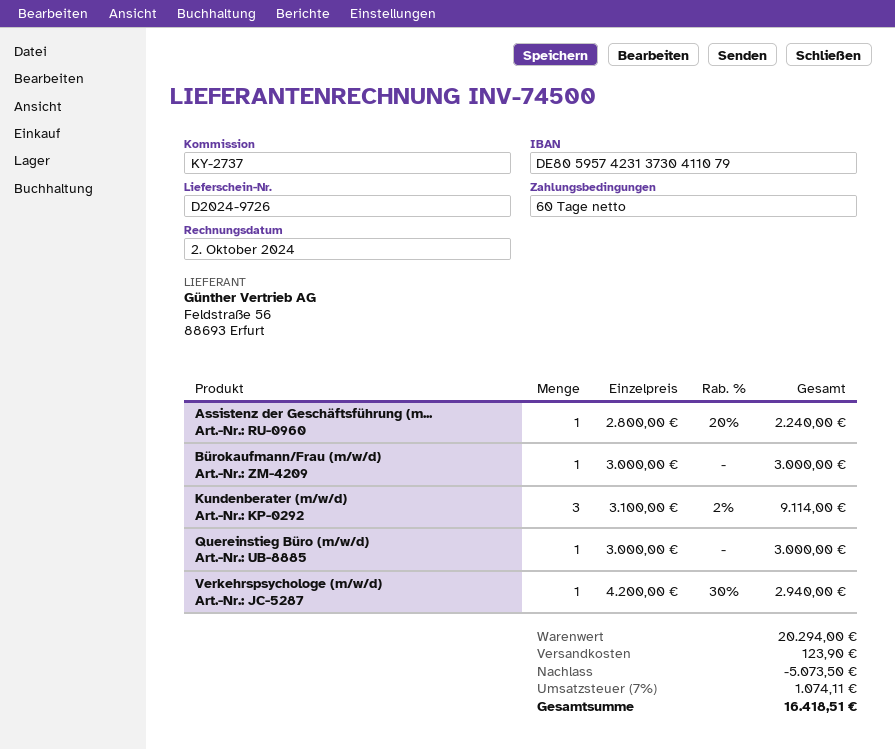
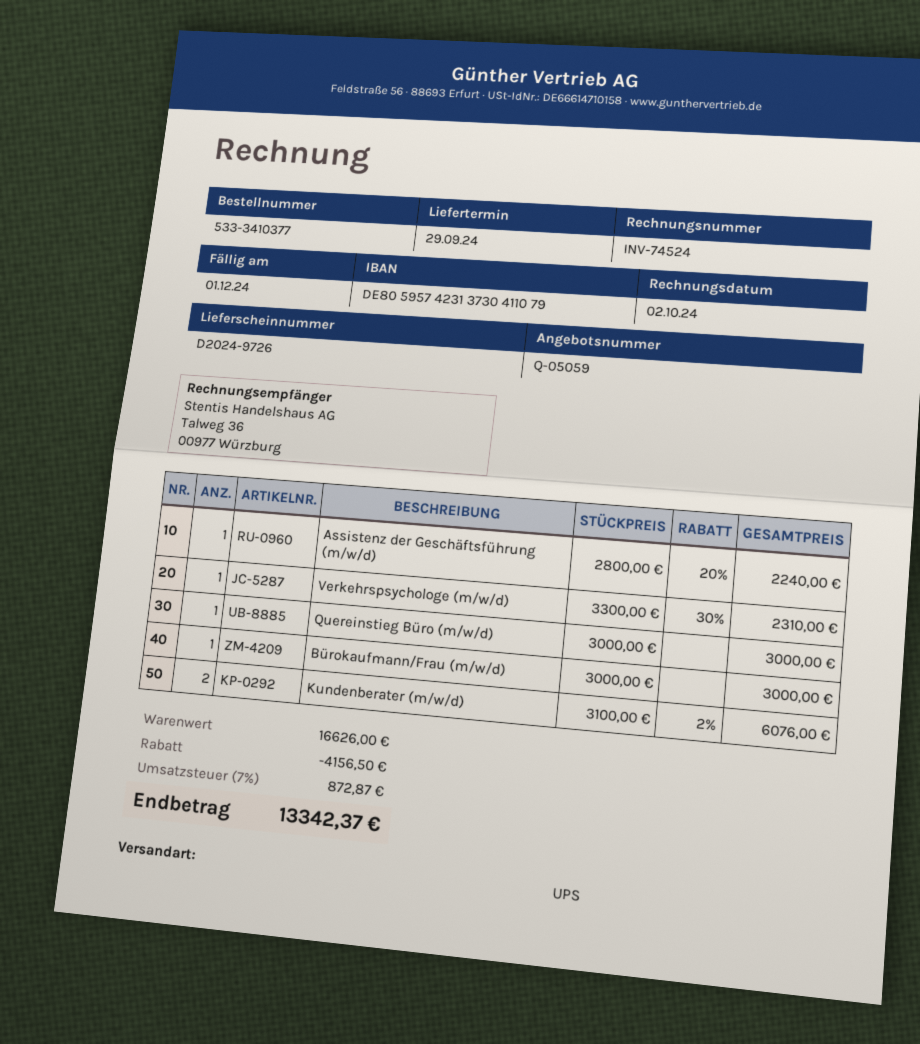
invoice number: INV-74500 -> INV-74524
Kundenberater (m/w/d): 3 x 3100.00 - 2% = 9114.00 -> 2 x 3100.00 - 2% = 6076.00
Verkehrspsychologe (m/w/d): 1 x 4200.00 - 30% = 2940.00 -> 1 x 3300.00 - 30% = 2310.00
subtotal: 20294.00 -> 16626.00
discount: 5073.50 -> 4156.50
shipping: 123.90 -> none
tax: 7% = 1074.11 -> 7% = 872.87
total: 16418.51 -> 13342.37

